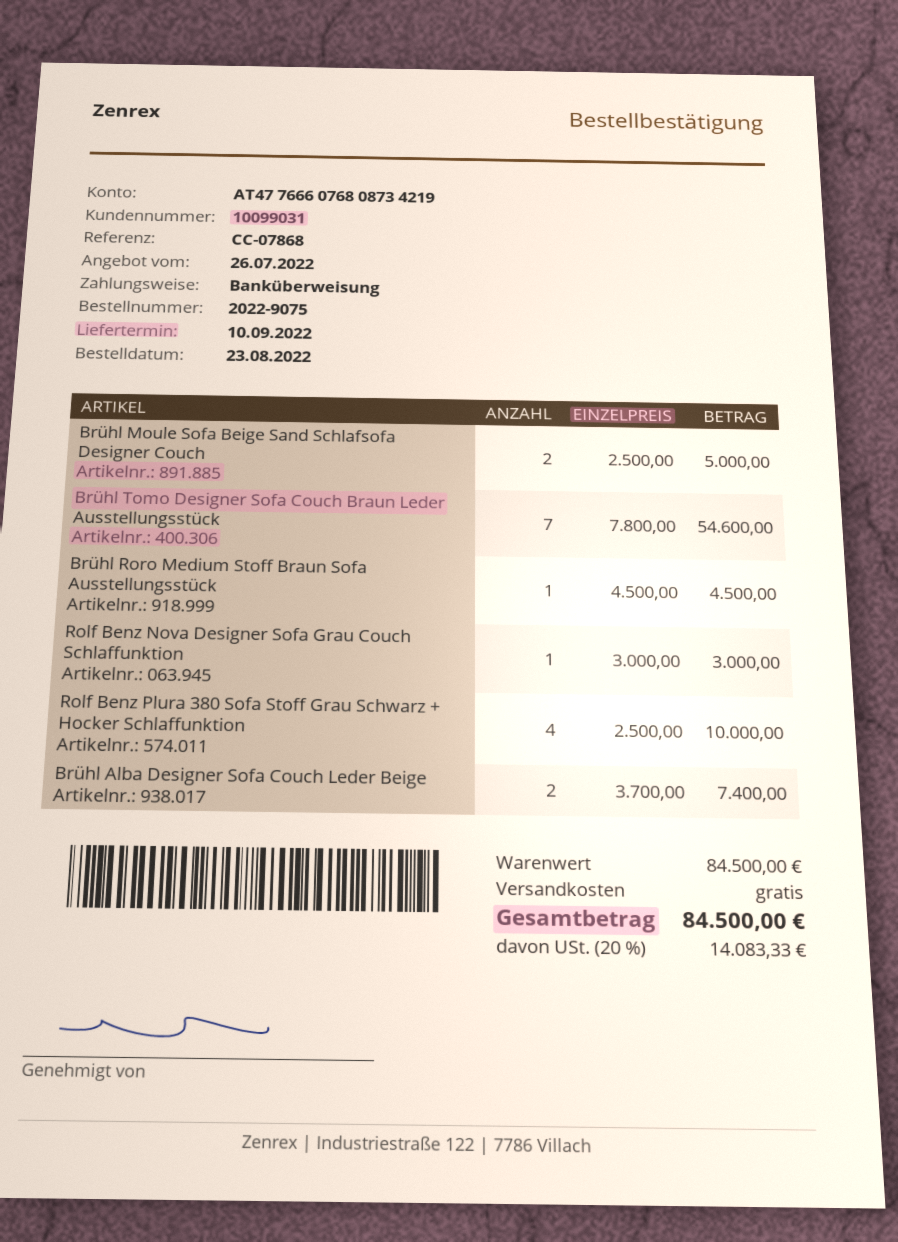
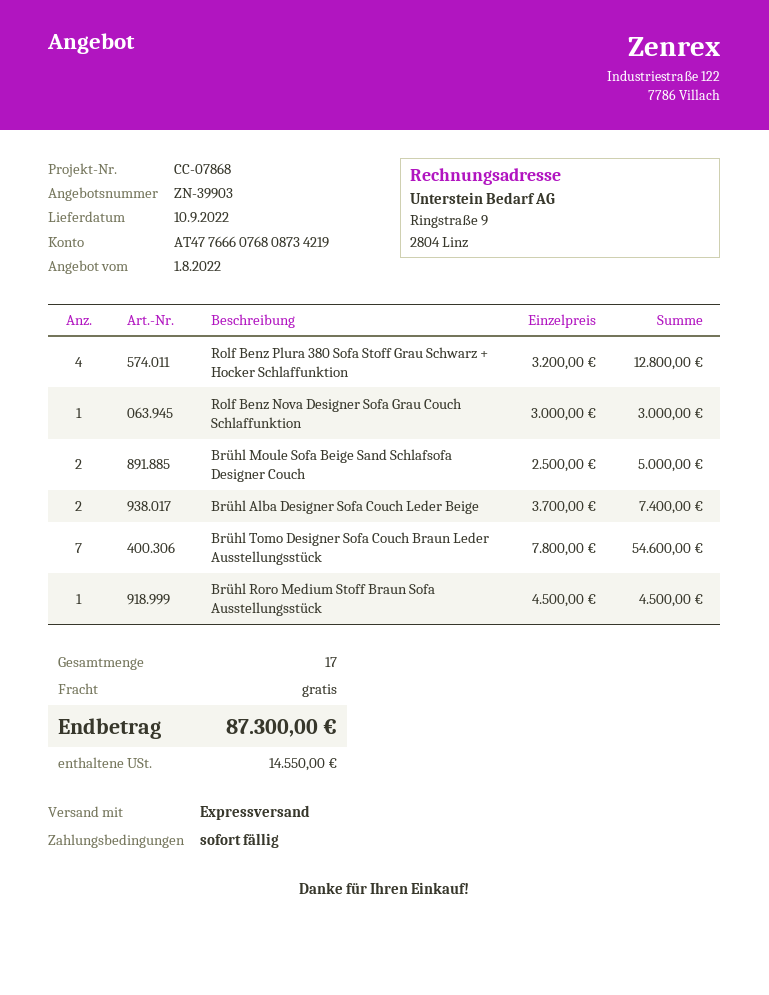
quote date: 2022-07-26 -> 2022-08-01
Rolf Benz Plura 380 Sofa Stoff Grau Schwarz + Hocker Schlaffunktion: 4 x 2500.00 = 10000.00 -> 4 x 3200.00 = 12800.00
tax: 14083.33 -> 14550.00
total: 84500.00 -> 87300.00

